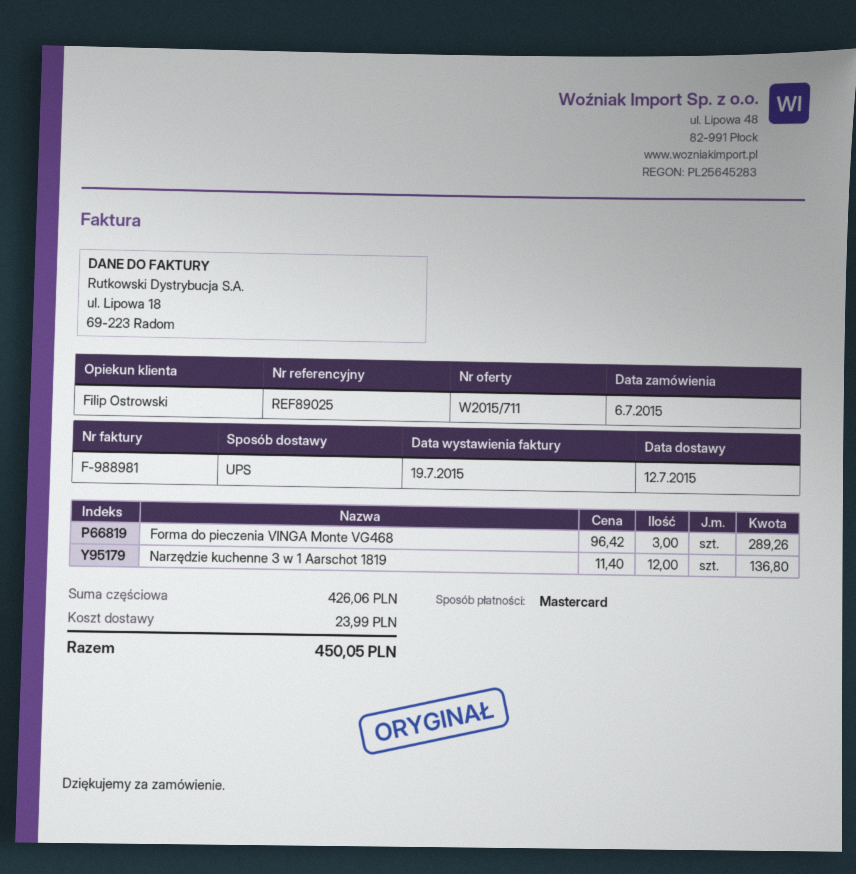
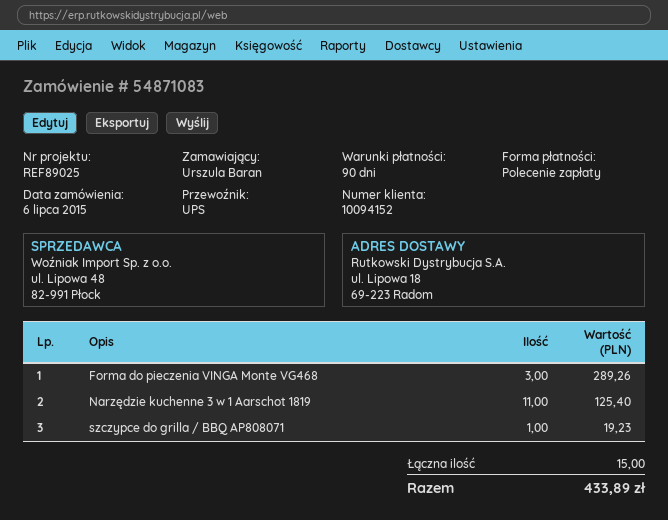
payment method: Mastercard -> direct debit
Narzędzie kuchenne 3 w 1 Aarschot 1819: 12 for 136.80 -> 11 for 125.40
szczypce do grilla / BBQ AP808071: none -> 1 for 19.23
shipping: 23.99 -> none
total: 450.05 -> 433.89

